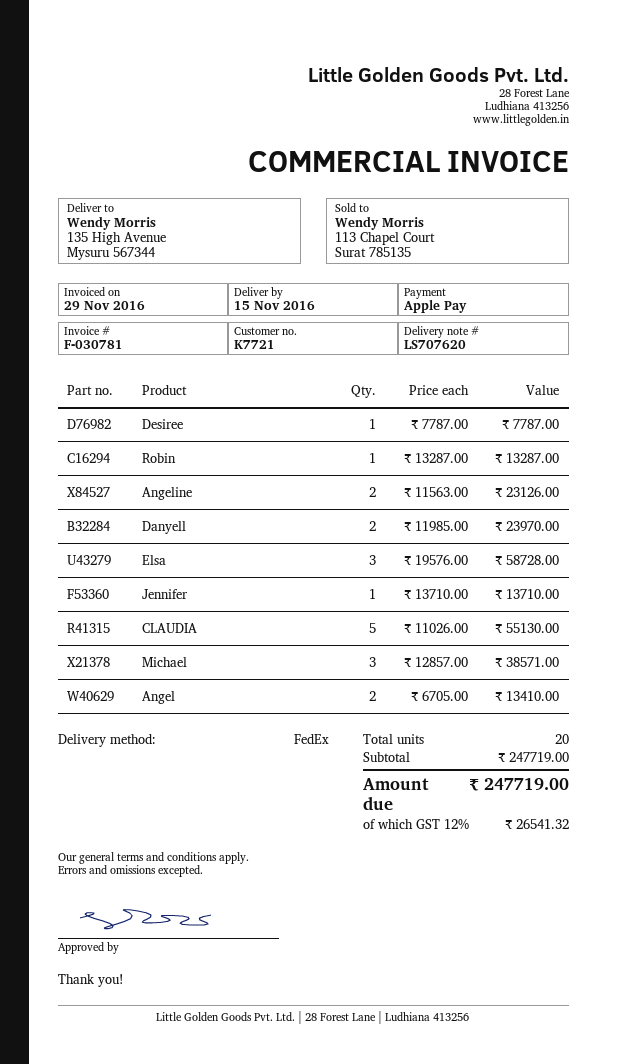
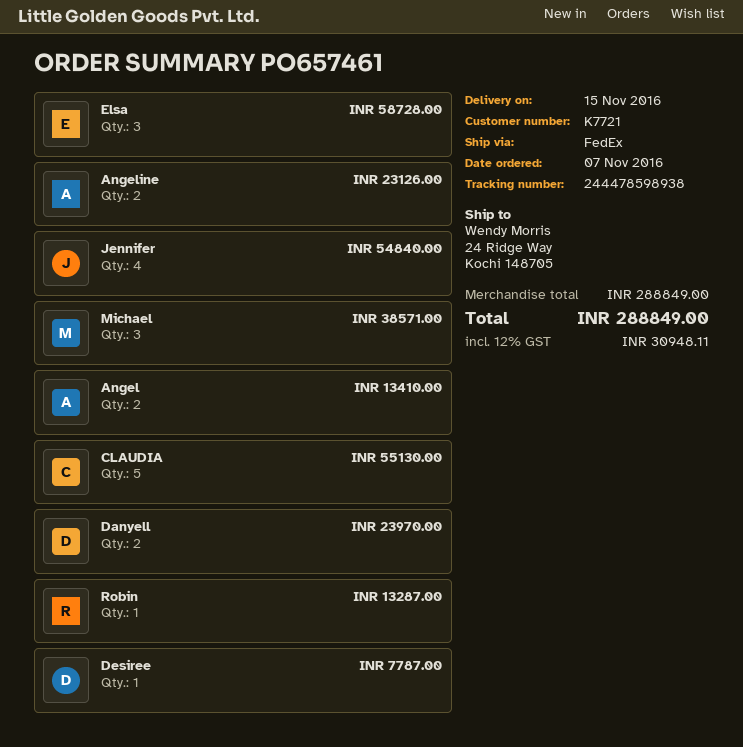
ship to: 135 High Avenue, Mysuru 567344 -> 24 Ridge Way, Kochi 148705
Jennifer: 1 for 13710.00 -> 4 for 54840.00
subtotal: 247719.00 -> 288849.00
tax: 12% = 26541.32 -> 12% = 30948.11
total: 247719.00 -> 288849.00

